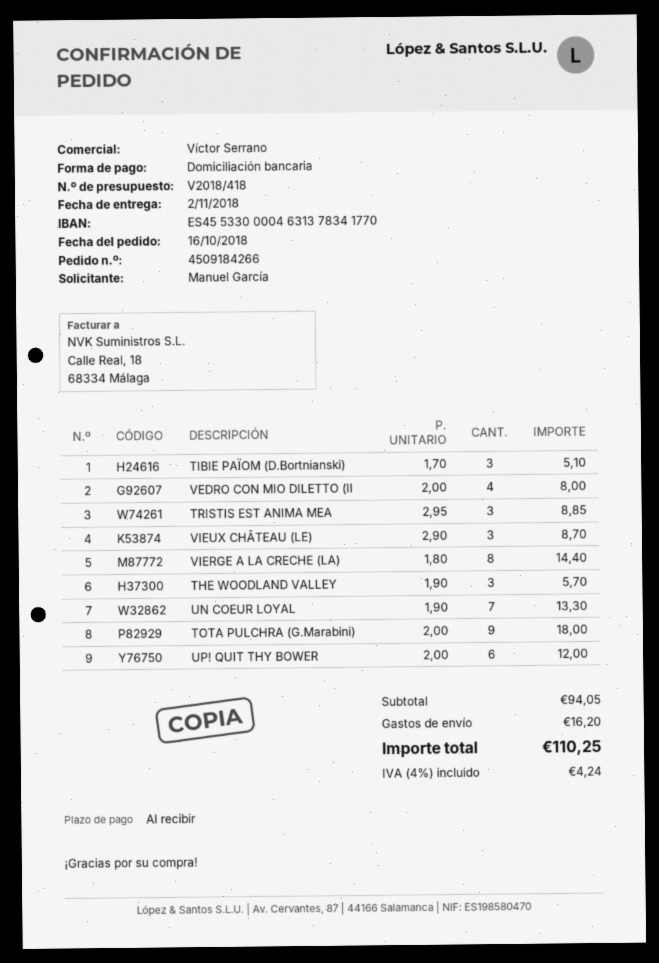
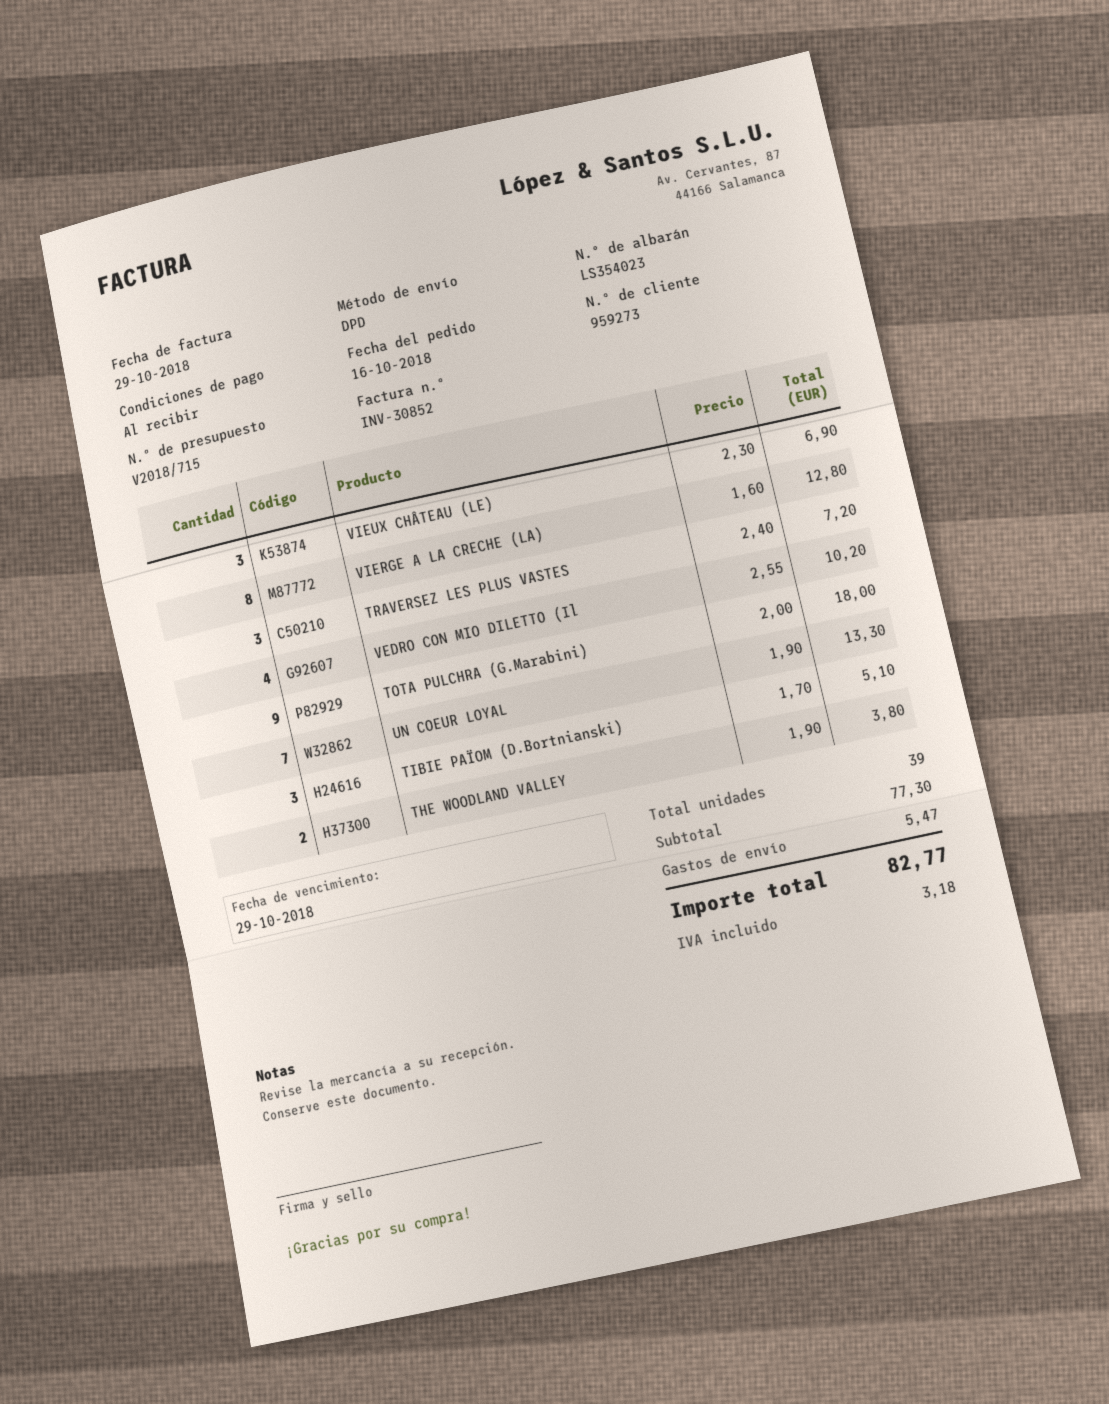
quote number: V2018/418 -> V2018/715
VEDRO CON MIO DILETTO (Il: 4 x 2.00 = 8.00 -> 4 x 2.55 = 10.20
TRISTIS EST ANIMA MEA: 3 x 2.95 = 8.85 -> none
VIEUX CHÂTEAU (LE): 3 x 2.90 = 8.70 -> 3 x 2.30 = 6.90
VIERGE A LA CRECHE (LA): 8 x 1.80 = 14.40 -> 8 x 1.60 = 12.80
THE WOODLAND VALLEY: 3 x 1.90 = 5.70 -> 2 x 1.90 = 3.80
UP! QUIT THY BOWER: 6 x 2.00 = 12.00 -> none
TRAVERSEZ LES PLUS VASTES: none -> 3 x 2.40 = 7.20
subtotal: 94.05 -> 77.30
shipping: 16.20 -> 5.47
tax: 4.24 -> 3.18
total: 110.25 -> 82.77

